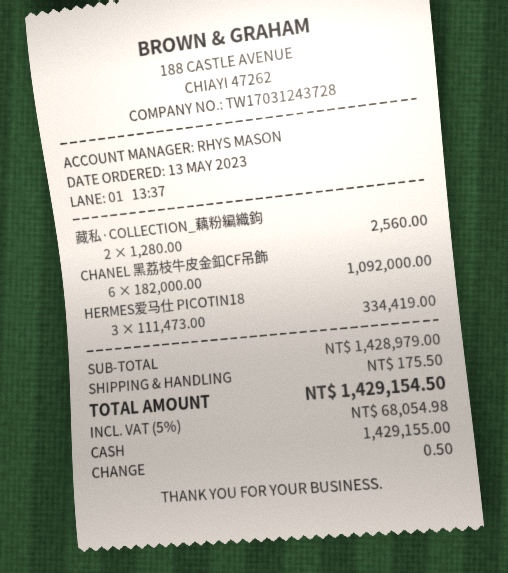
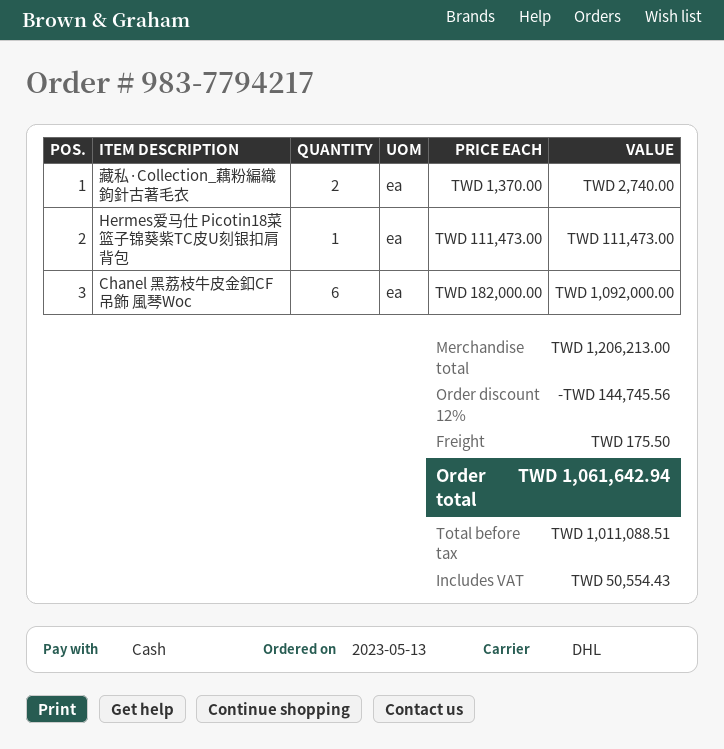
藏私·COLLECTION_藕粉編織鉤: 2 x 1280.00 = 2560.00 -> 2 x 1370.00 = 2740.00
HERMES爱马仕 PICOTIN18: 3 x 111473.00 = 334419.00 -> 1 x 111473.00 = 111473.00
subtotal: 1428979.00 -> 1206213.00
discount: none -> 12% = 144745.56
tax: 68054.98 -> 50554.43
total: 1429154.50 -> 1061642.94

